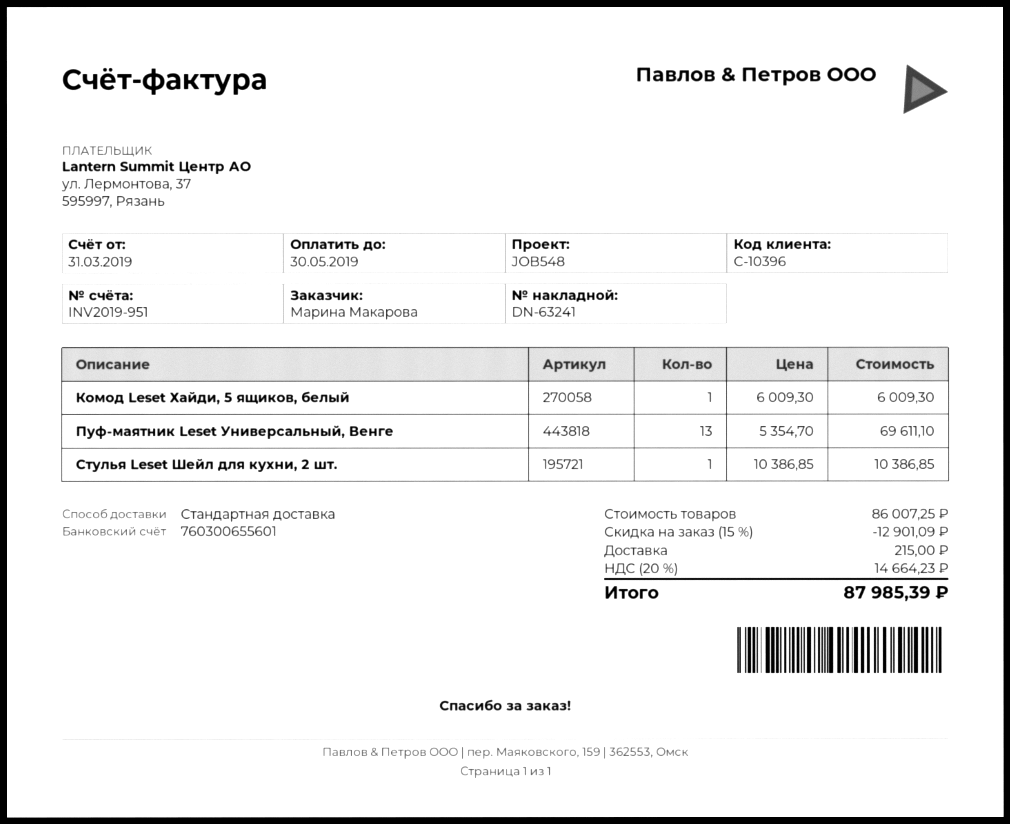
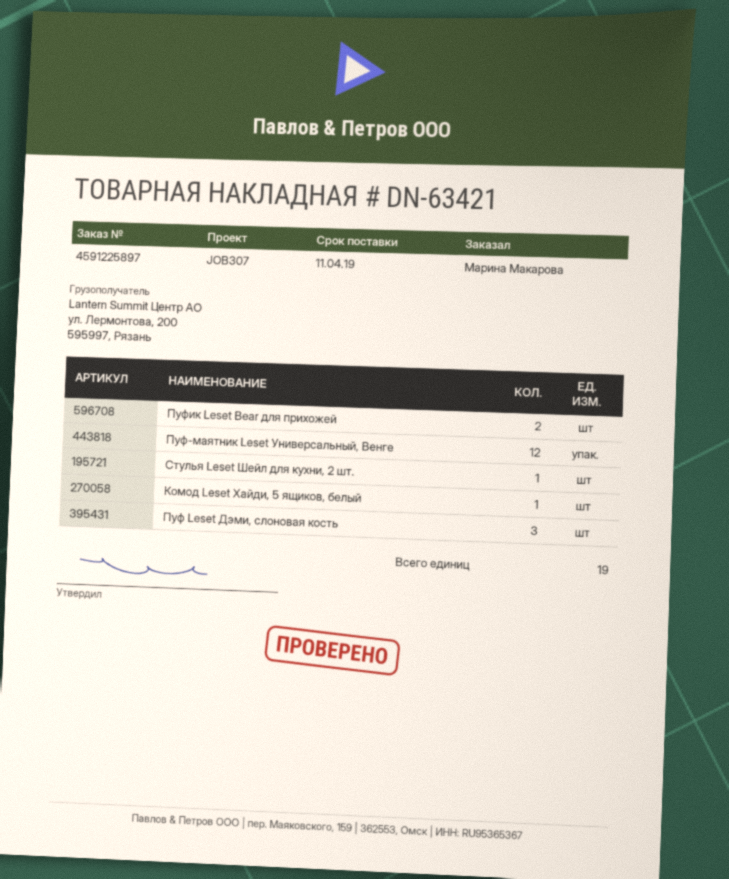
delivery note number: DN-63241 -> DN-63421
reference: JOB548 -> JOB307
Пуф-маятник Leset Универсальный, Венге: 13 -> 12
Пуфик Leset Bear для прихожей: none -> 2
Пуф Leset Дэми, слоновая кость: none -> 3

